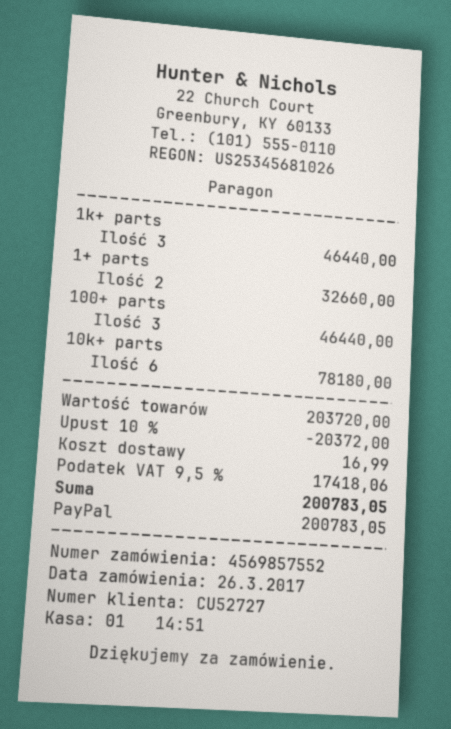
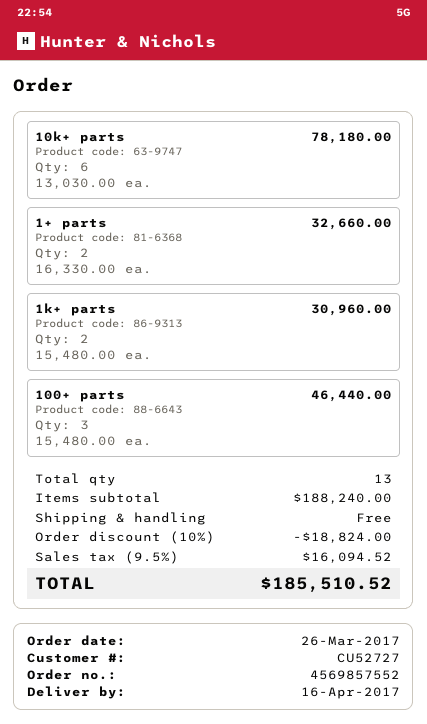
1k+ parts: 3 for 46440.00 -> 2 for 30960.00
subtotal: 203720.00 -> 188240.00
discount: 10% = 20372.00 -> 10% = 18824.00
shipping: 16.99 -> 0.00
tax: 9.5% = 17418.06 -> 9.5% = 16094.52
total: 200783.05 -> 185510.52

